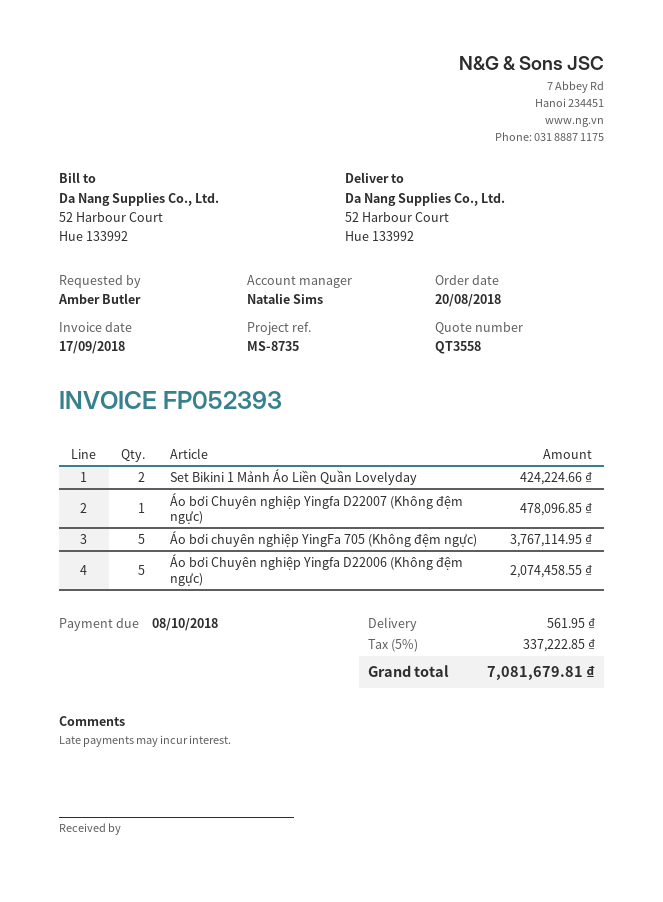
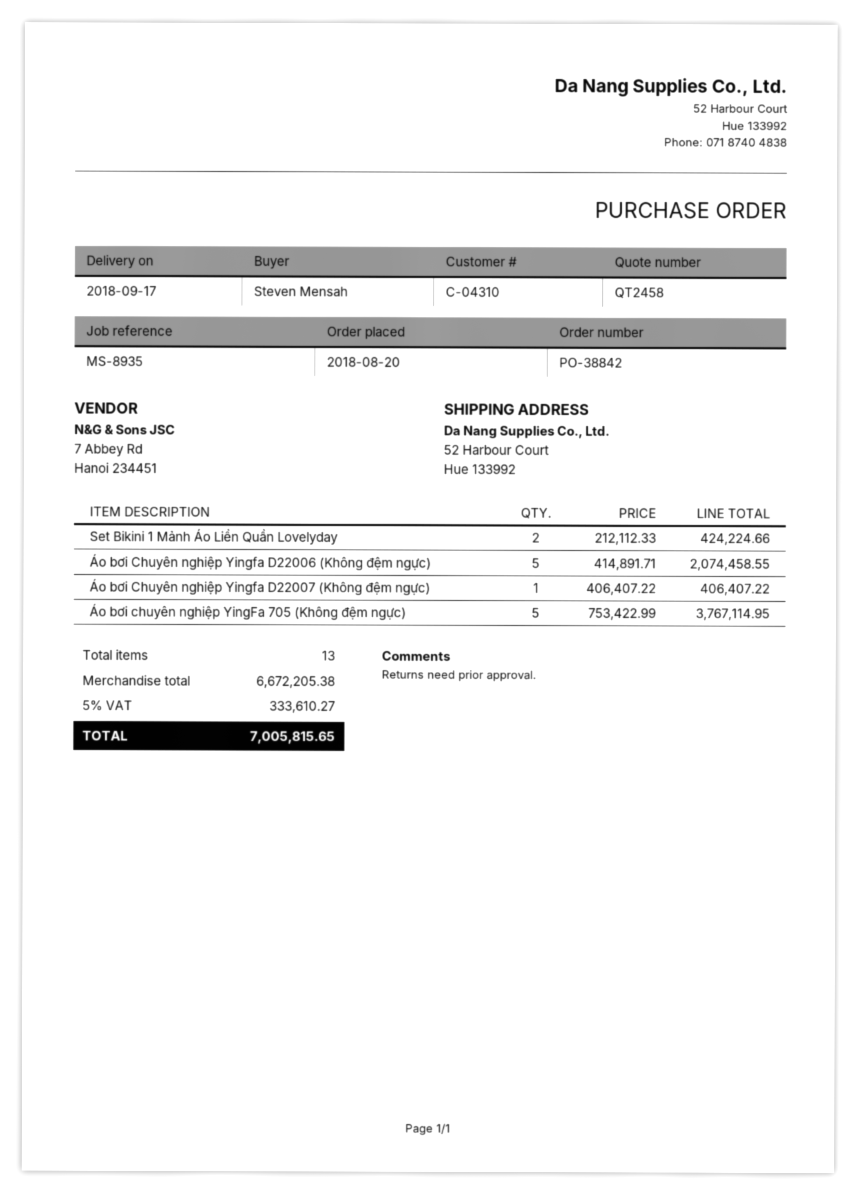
quote number: QT3558 -> QT2458
reference: MS-8735 -> MS-8935
ordered by: Amber Butler -> Steven Mensah
Áo bơi Chuyên nghiệp Yingfa D22007 (Không đệm ngực): 1 for 478096.85 -> 1 for 406407.22
shipping: 561.95 -> none
tax: 5% = 337222.85 -> 5% = 333610.27
total: 7081679.81 -> 7005815.65

